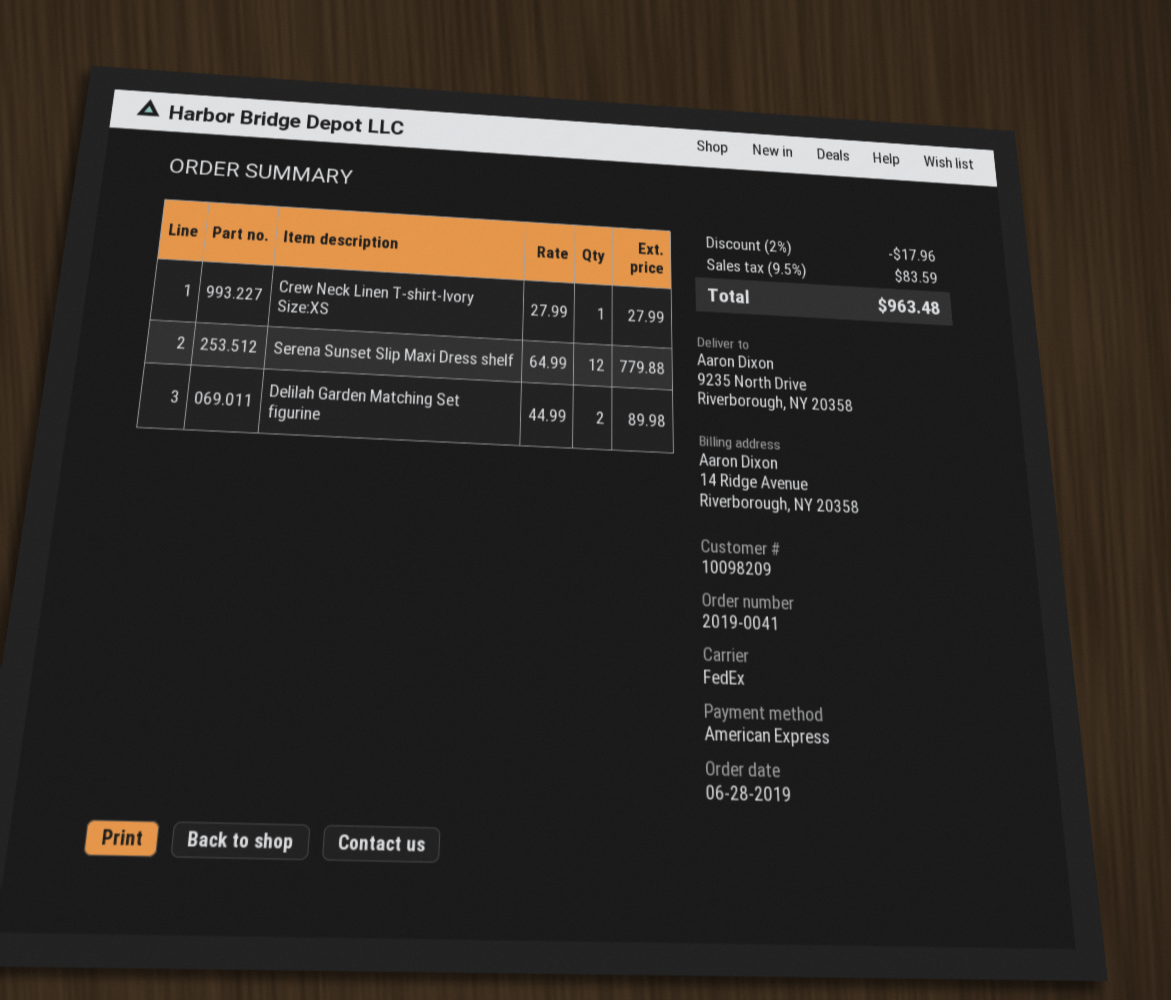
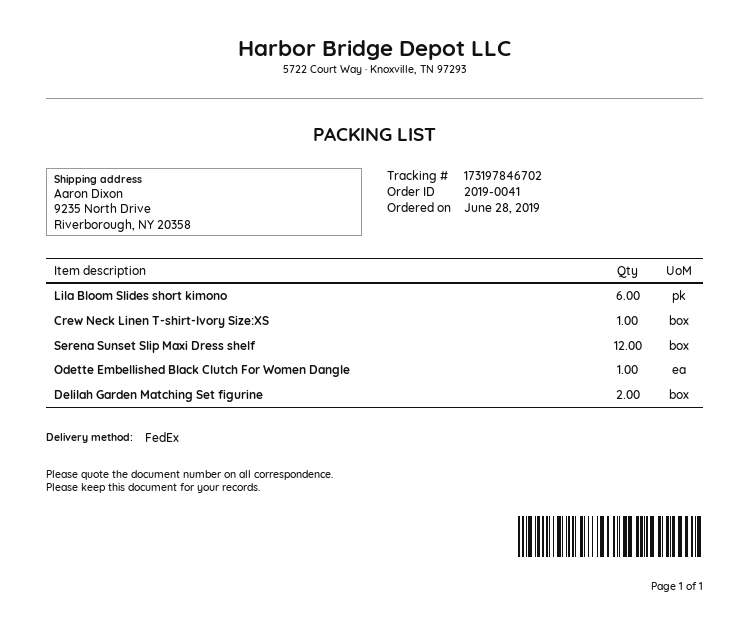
Lila Bloom Slides short kimono: none -> 6
Odette Embellished Black Clutch For Women Dangle: none -> 1

